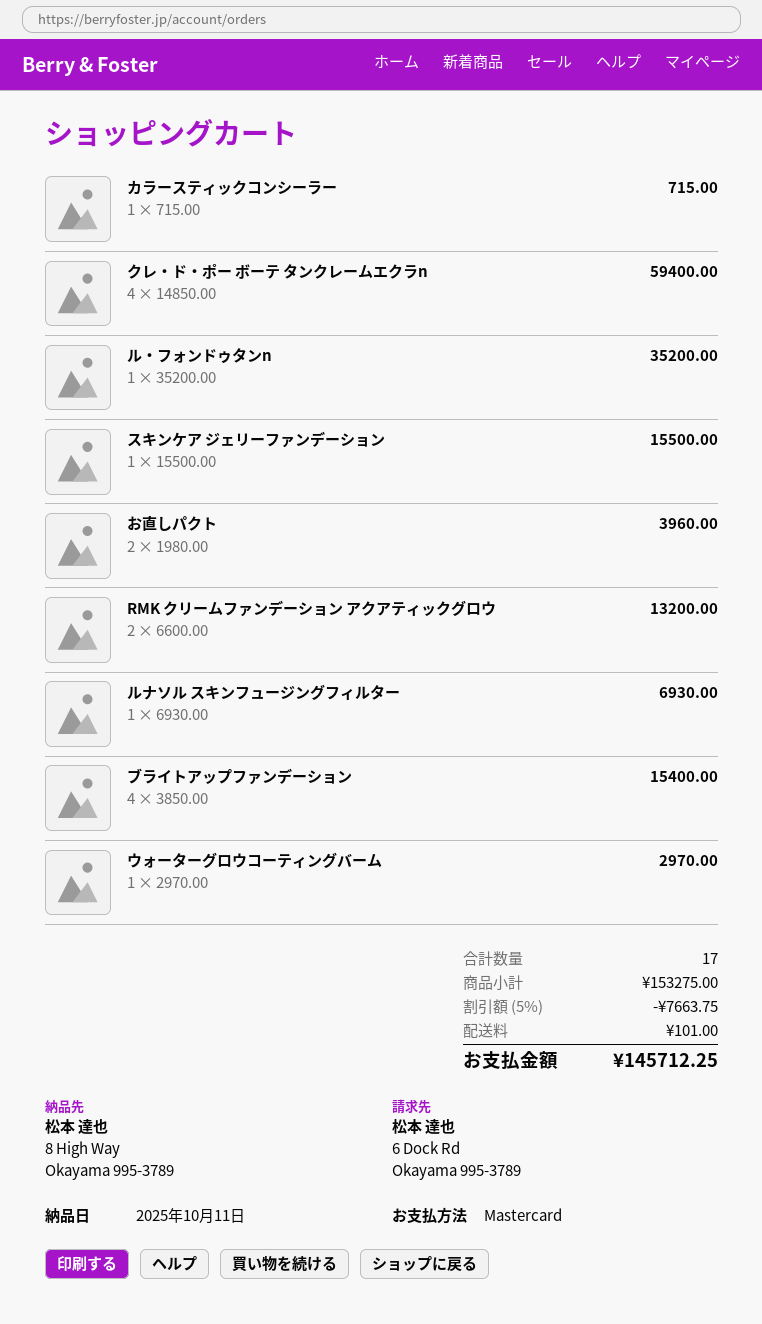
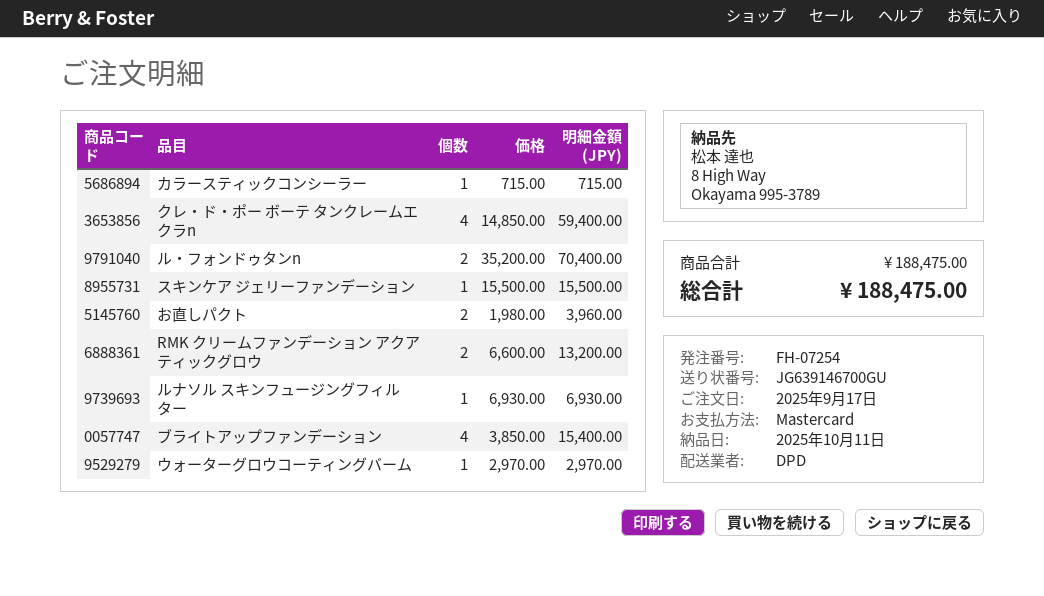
ル・フォンドゥタンn: 1 x 35200.00 = 35200.00 -> 2 x 35200.00 = 70400.00
subtotal: 153275.00 -> 188475.00
discount: 5% = 7663.75 -> none
shipping: 101.00 -> none
total: 145712.25 -> 188475.00

